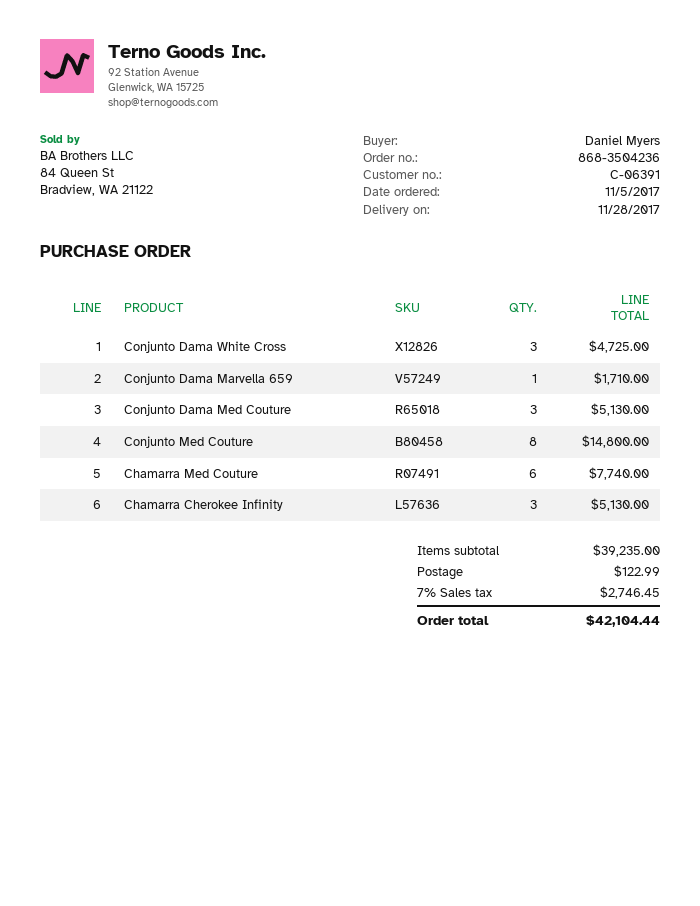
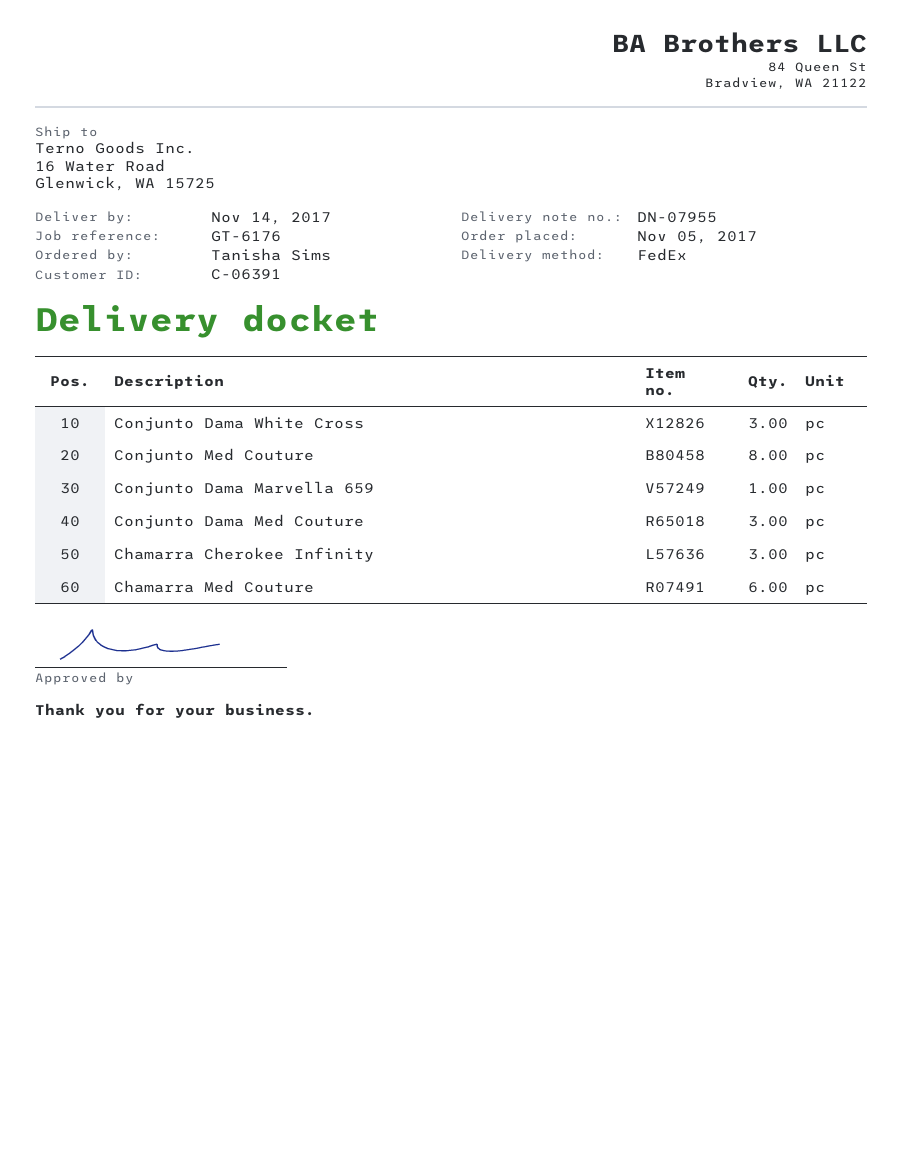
delivery date: 2017-11-28 -> 2017-11-14
ordered by: Daniel Myers -> Tanisha Sims

